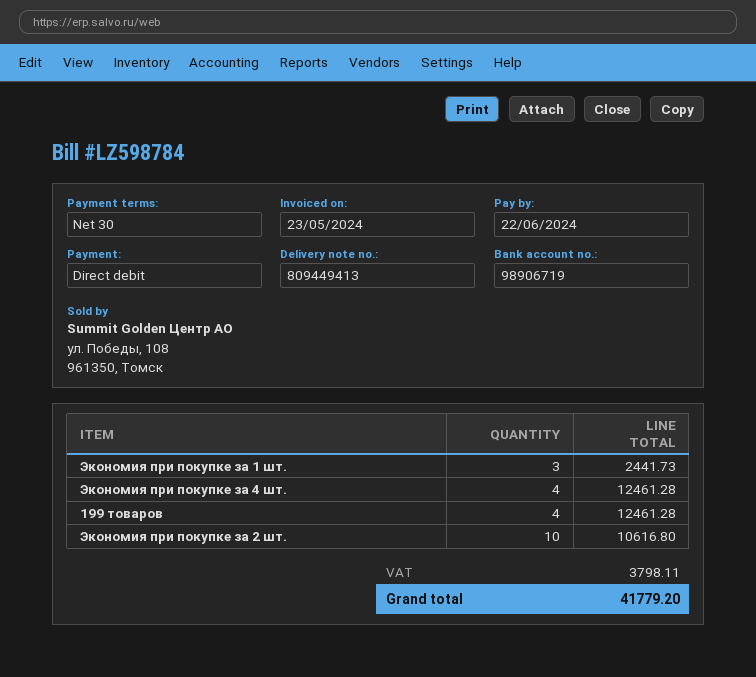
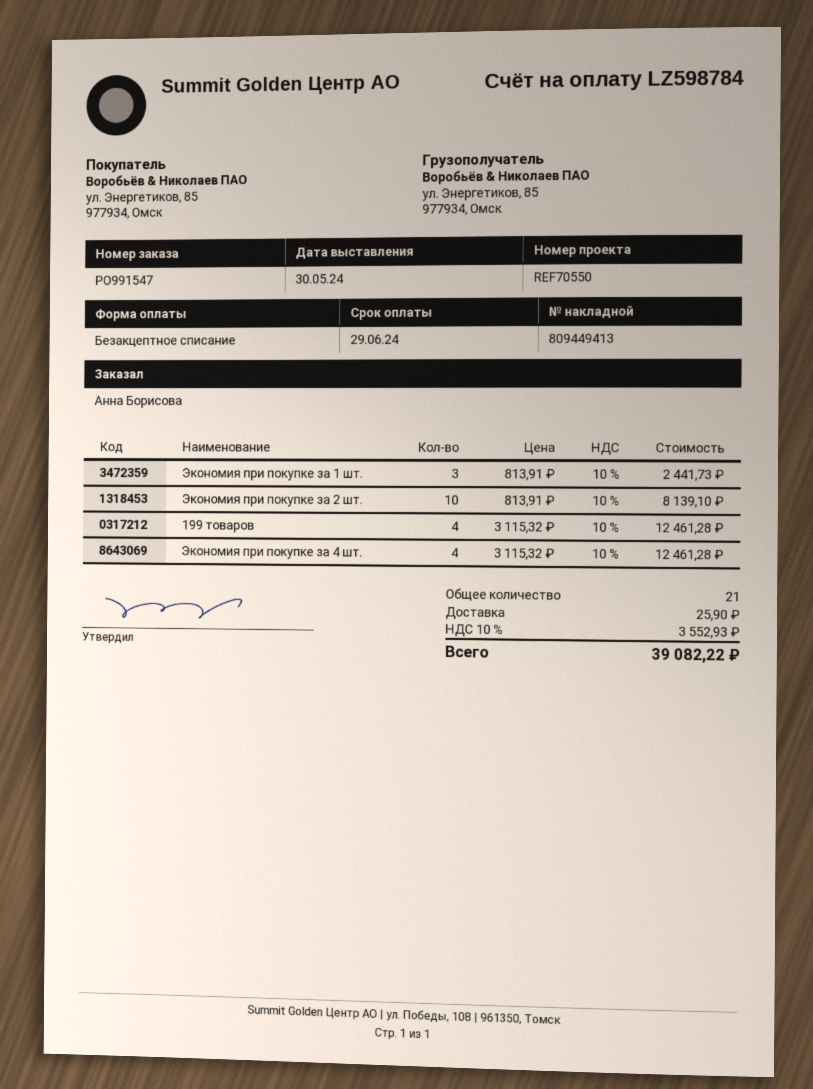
invoice date: 2024-05-23 -> 2024-05-30
due date: 2024-06-22 -> 2024-06-29
Экономия при покупке за 2 шт.: 10 for 10616.80 -> 10 for 8139.10
shipping: none -> 25.90
tax: 3798.11 -> 3552.93
total: 41779.20 -> 39082.22

